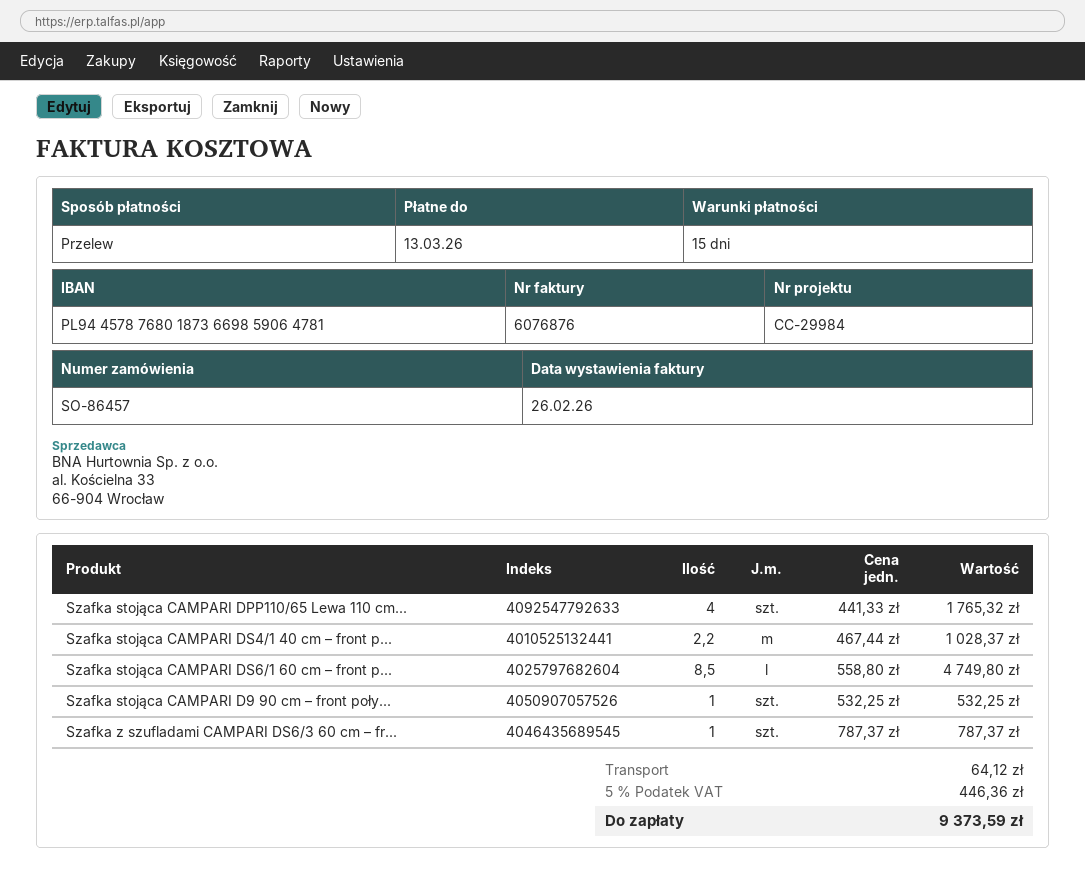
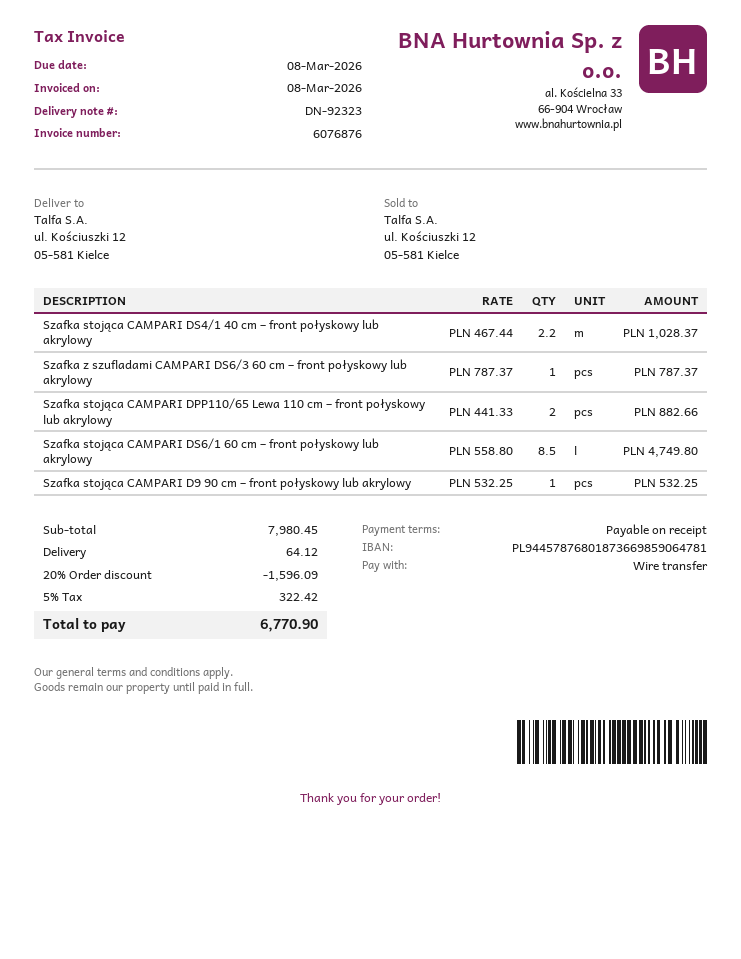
invoice date: 2026-02-26 -> 2026-03-08
payment terms: 15 days -> on receipt
due date: 2026-03-13 -> 2026-03-08
Szafka stojąca CAMPARI DPP110/65 Lewa 110 cm...: 4 x 441.33 = 1765.32 -> 2 x 441.33 = 882.66
discount: none -> 20% = 1596.09
tax: 5% = 446.36 -> 5% = 322.42
total: 9373.59 -> 6770.90

